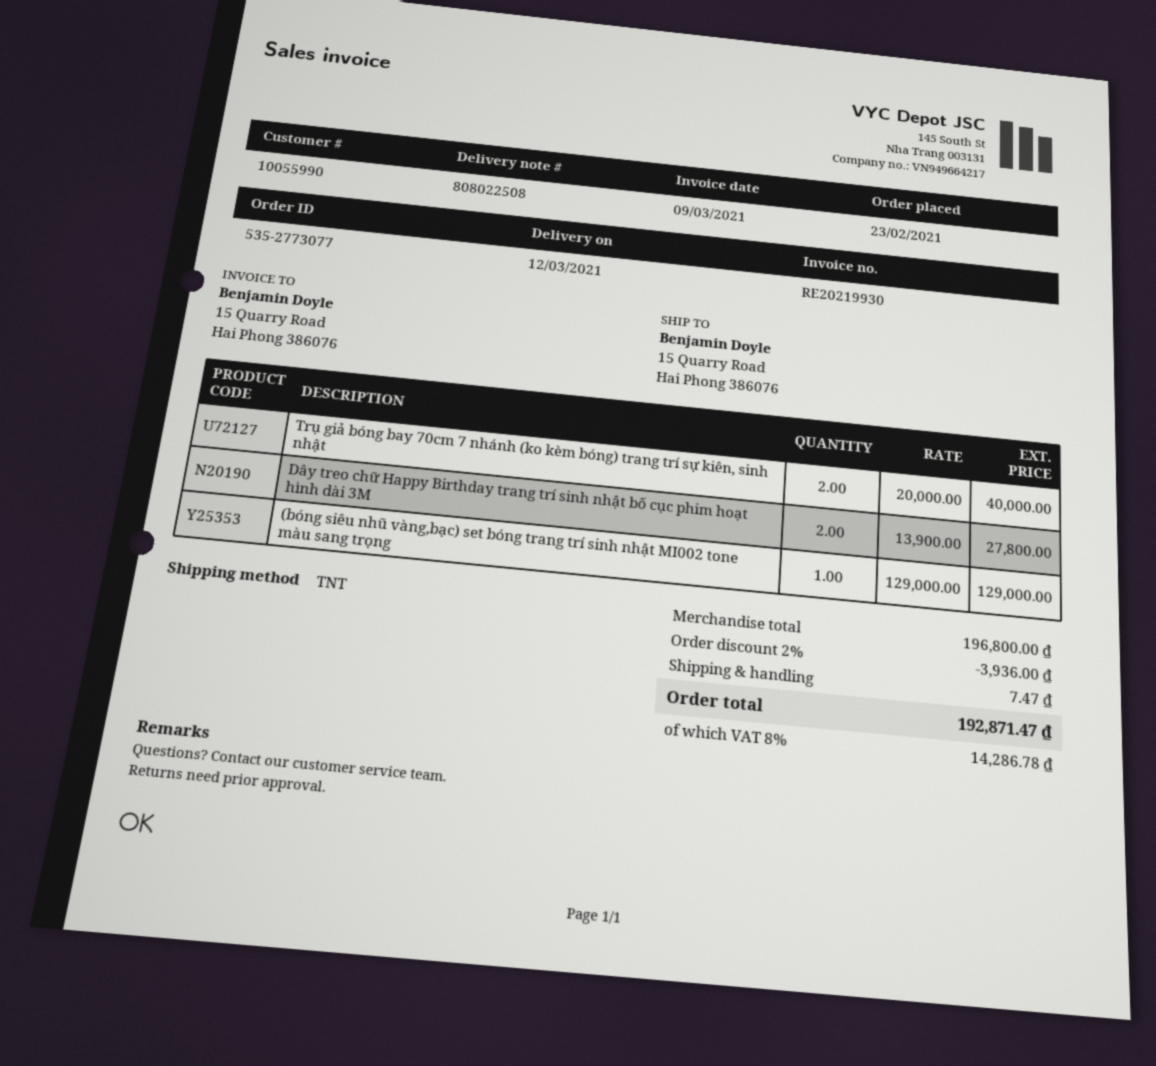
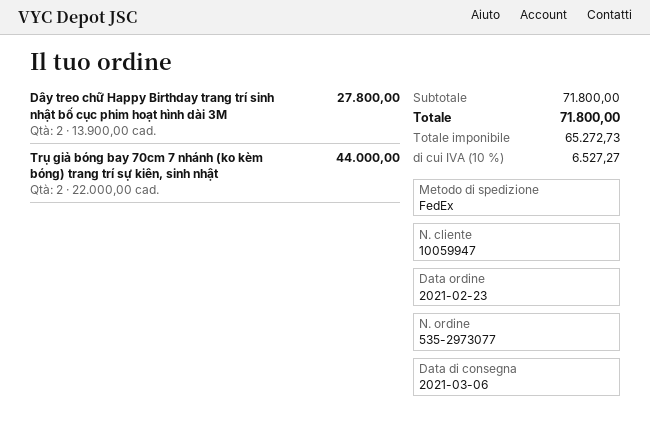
order number: 535-2773077 -> 535-2973077
delivery date: 2021-03-12 -> 2021-03-06
customer number: 10055990 -> 10059947
shipping method: TNT -> FedEx
Trụ giả bóng bay 70cm 7 nhánh (ko kèm bóng) trang trí sự kiên, sinh nhật: 2 x 20000.00 = 40000.00 -> 2 x 22000.00 = 44000.00
(bóng siêu nhũ vàng,bạc) set bóng trang trí sinh nhật MI002 tone màu sang trọng: 1 x 129000.00 = 129000.00 -> none
subtotal: 196800.00 -> 71800.00
discount: 2% = 3936.00 -> none
shipping: 7.47 -> none
tax: 8% = 14286.78 -> 10% = 6527.27
total: 192871.47 -> 71800.00

